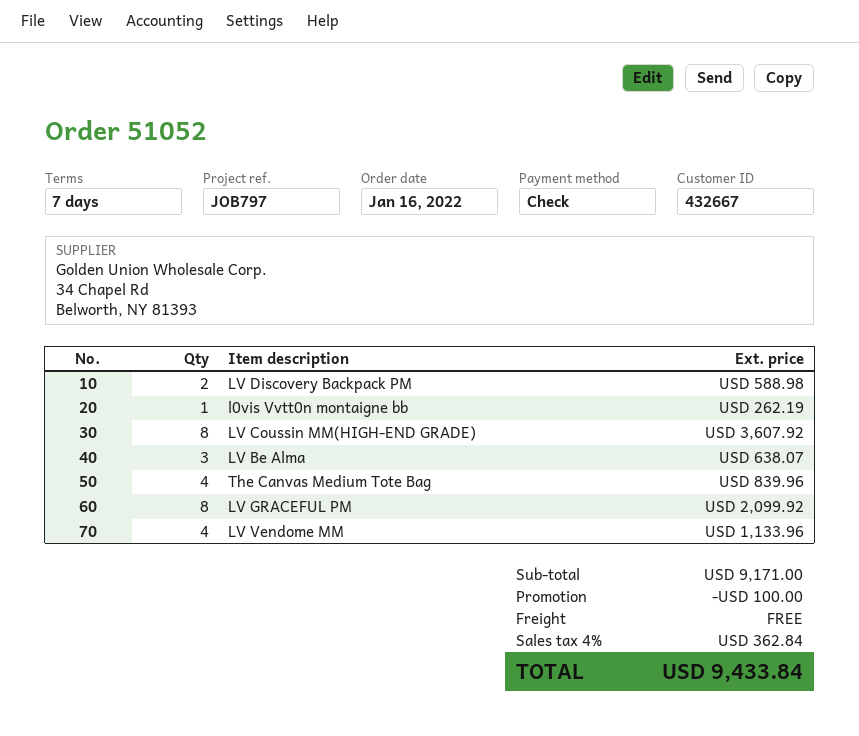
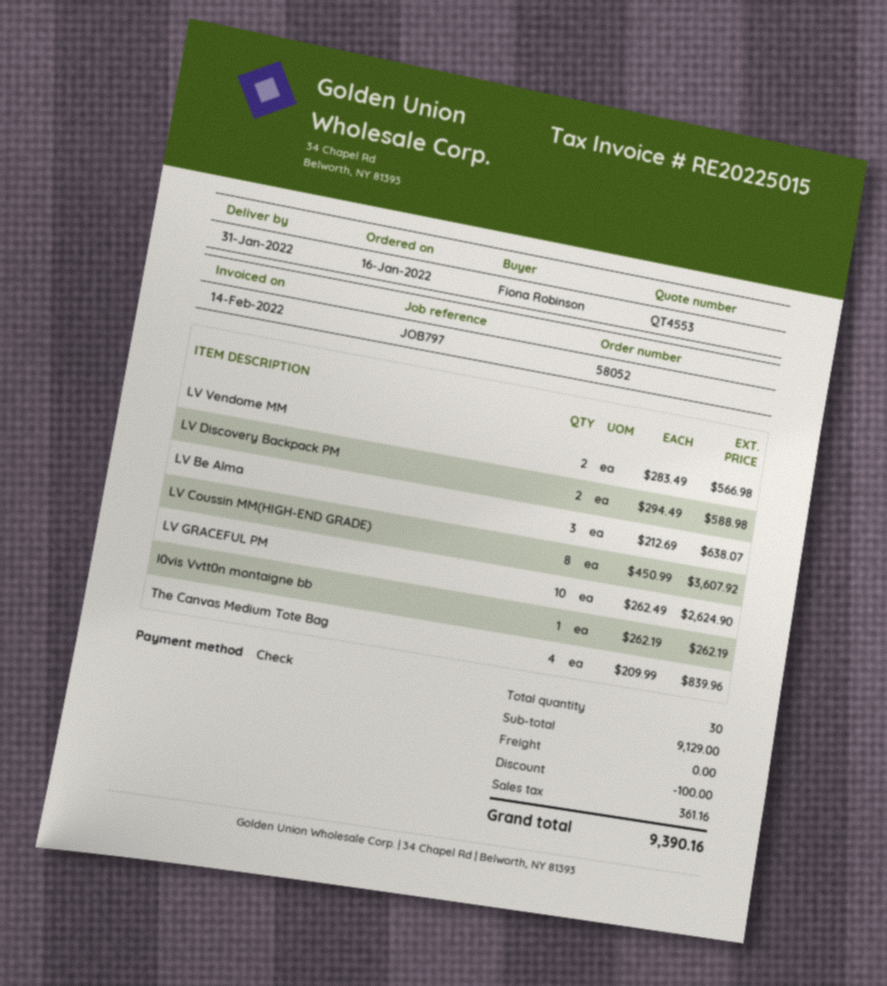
order number: 51052 -> 58052
LV GRACEFUL PM: 8 for 2099.92 -> 10 for 2624.90
LV Vendome MM: 4 for 1133.96 -> 2 for 566.98
subtotal: 9171.00 -> 9129.00
tax: 362.84 -> 361.16
total: 9433.84 -> 9390.16

